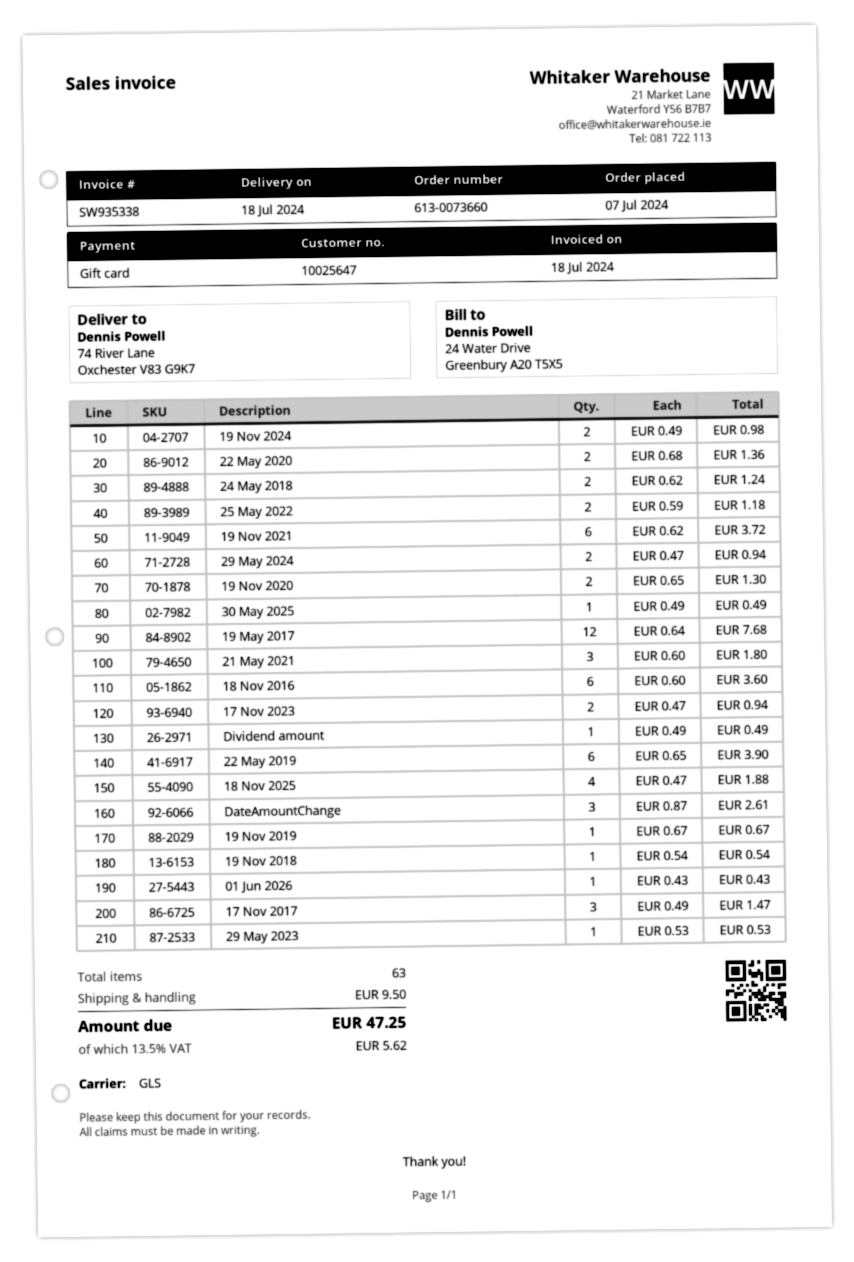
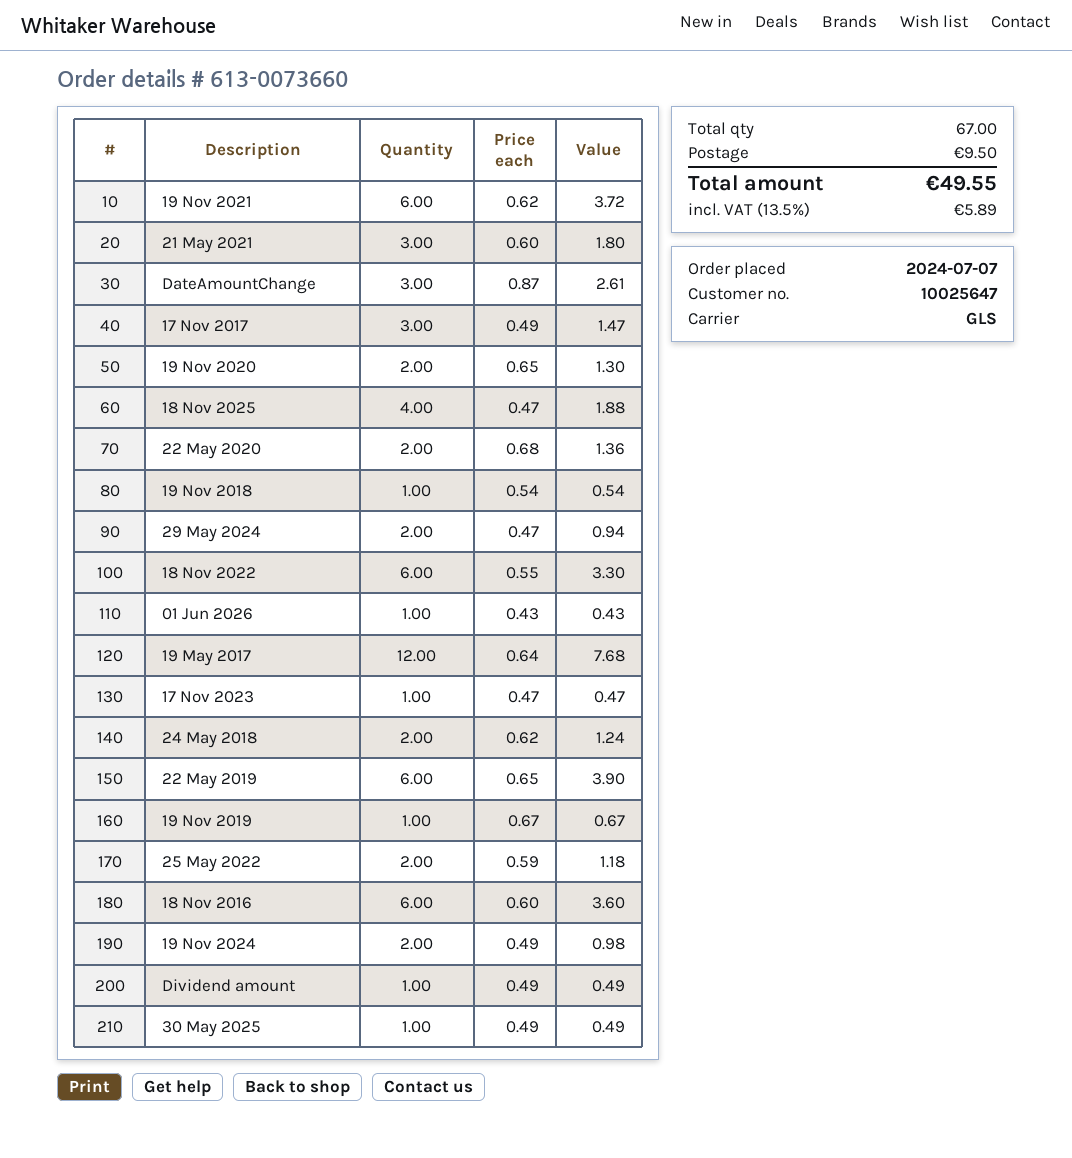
17 Nov 2023: 2 x 0.47 = 0.94 -> 1 x 0.47 = 0.47
29 May 2023: 1 x 0.53 = 0.53 -> none
18 Nov 2022: none -> 6 x 0.55 = 3.30
total quantity: 63 -> 67
tax: 13.5% = 5.62 -> 13.5% = 5.89
total: 47.25 -> 49.55

